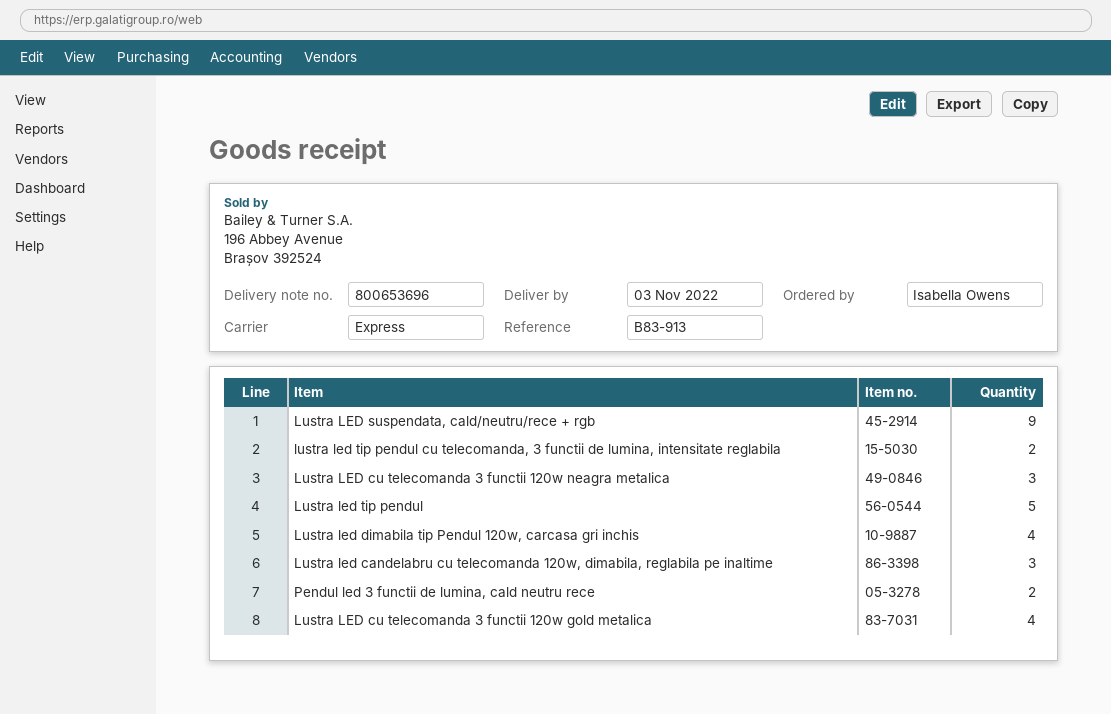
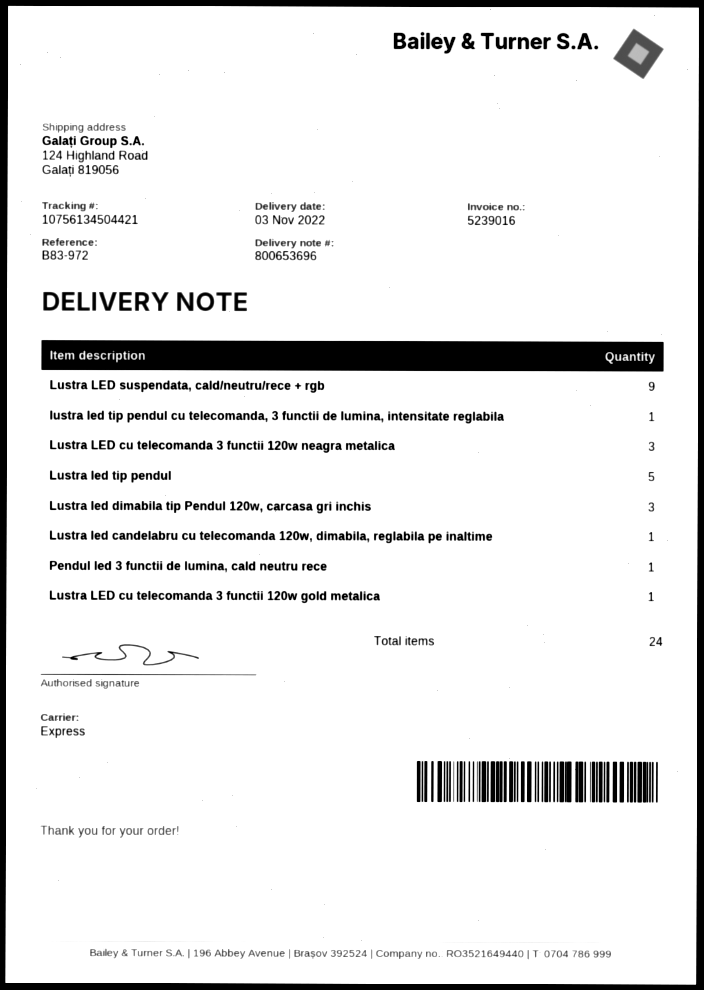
reference: B83-913 -> B83-972
lustra led tip pendul cu telecomanda, 3 functii de lumina, intensitate reglabila: 2 -> 1
Lustra led dimabila tip Pendul 120w, carcasa gri inchis: 4 -> 3
Lustra led candelabru cu telecomanda 120w, dimabila, reglabila pe inaltime: 3 -> 1
Pendul led 3 functii de lumina, cald neutru rece: 2 -> 1
Lustra LED cu telecomanda 3 functii 120w gold metalica: 4 -> 1

